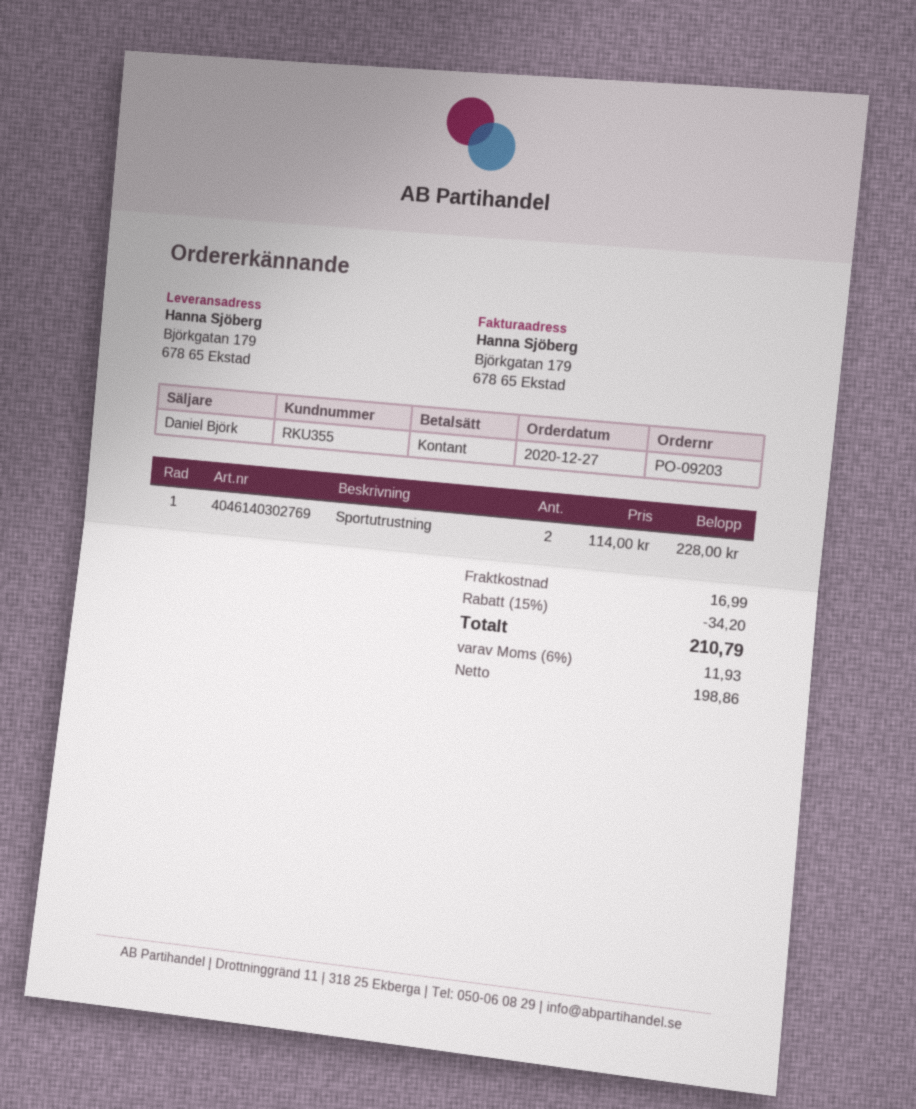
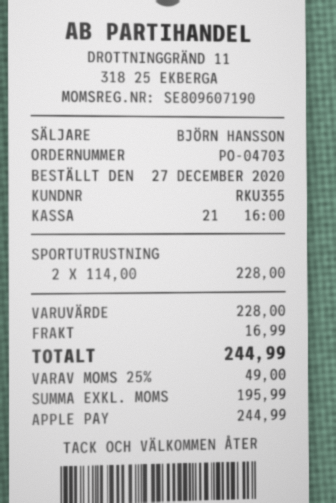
order number: PO-09203 -> PO-04703
sales rep: Daniel Björk -> BJÖRN HANSSON
payment method: cash -> Apple Pay
discount: 15% = 34.20 -> none
net: 198.86 -> 195.99
tax: 6% = 11.93 -> 25% = 49.00
total: 210.79 -> 244.99

